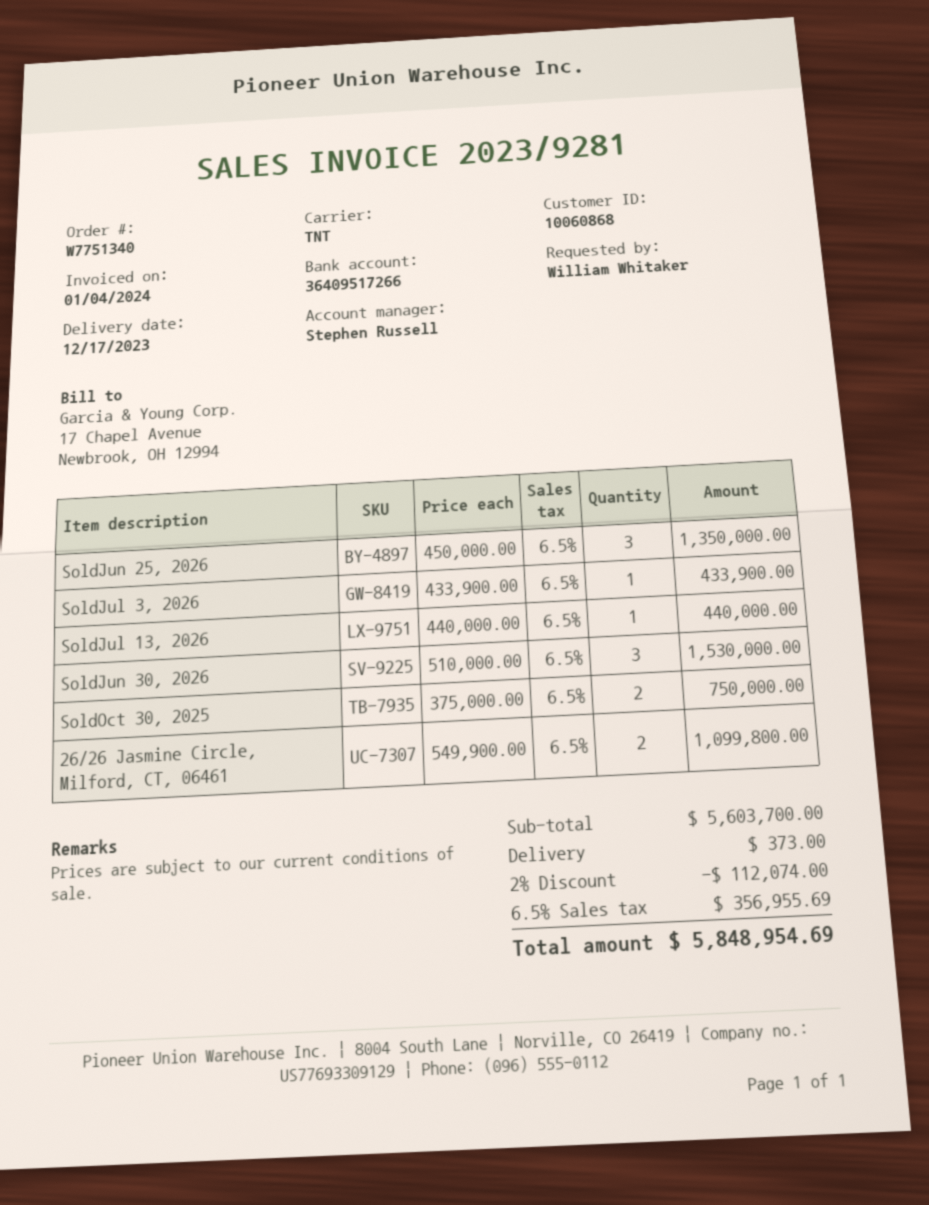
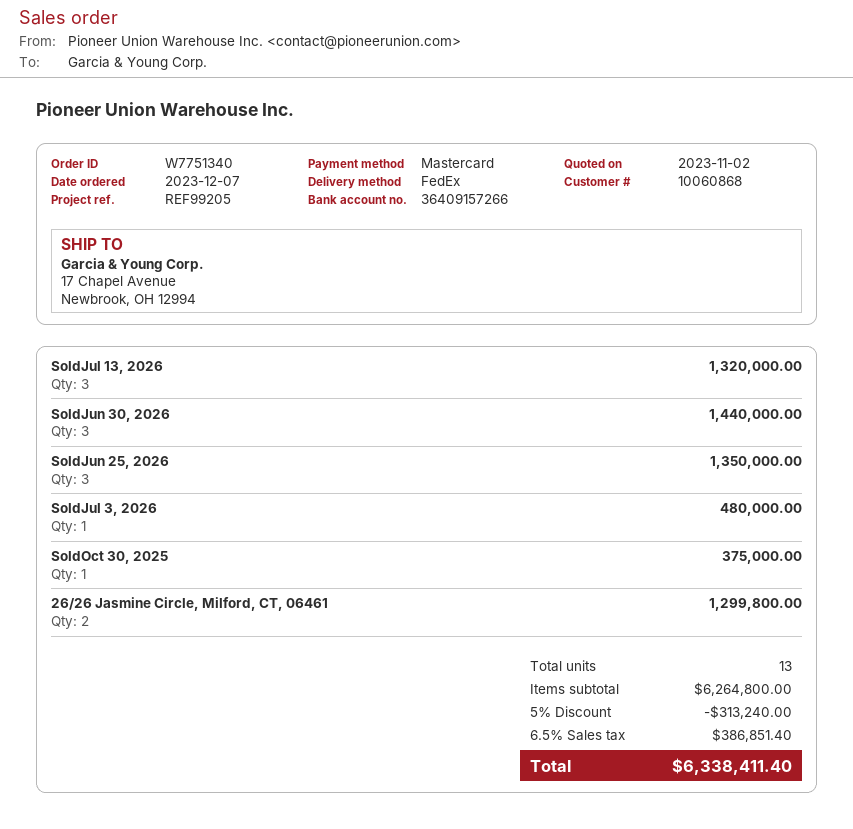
bank account: 36409517266 -> 36409157266
shipping method: TNT -> FedEx
SoldJul 3, 2026: 1 for 433900.00 -> 1 for 480000.00
SoldJul 13, 2026: 1 for 440000.00 -> 3 for 1320000.00
SoldJun 30, 2026: 3 for 1530000.00 -> 3 for 1440000.00
SoldOct 30, 2025: 2 for 750000.00 -> 1 for 375000.00
26/26 Jasmine Circle, Milford, CT, 06461: 2 for 1099800.00 -> 2 for 1299800.00
subtotal: 5603700.00 -> 6264800.00
discount: 2% = 112074.00 -> 5% = 313240.00
shipping: 373.00 -> none
tax: 6.5% = 356955.69 -> 6.5% = 386851.40
total: 5848954.69 -> 6338411.40

